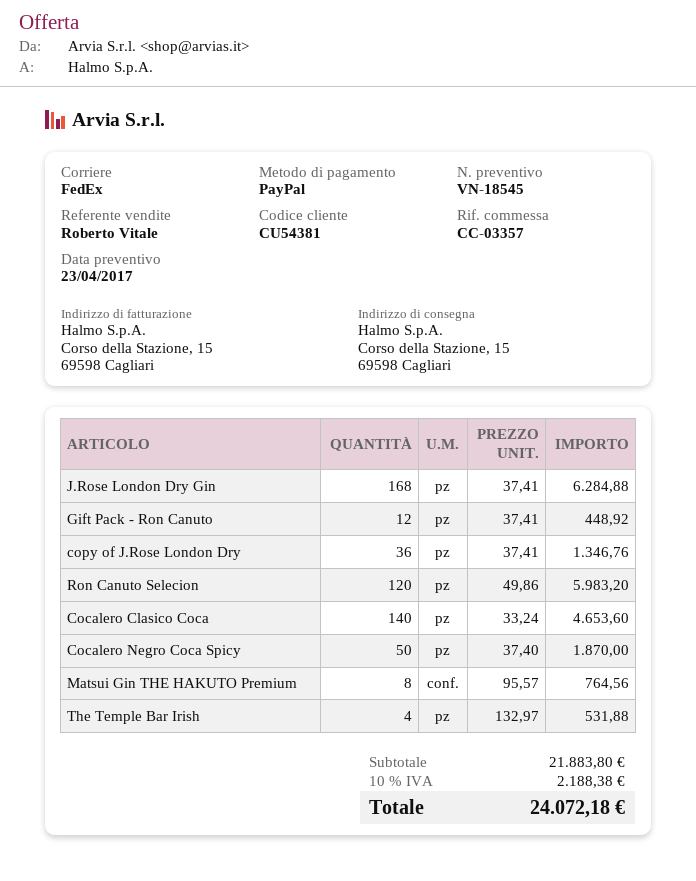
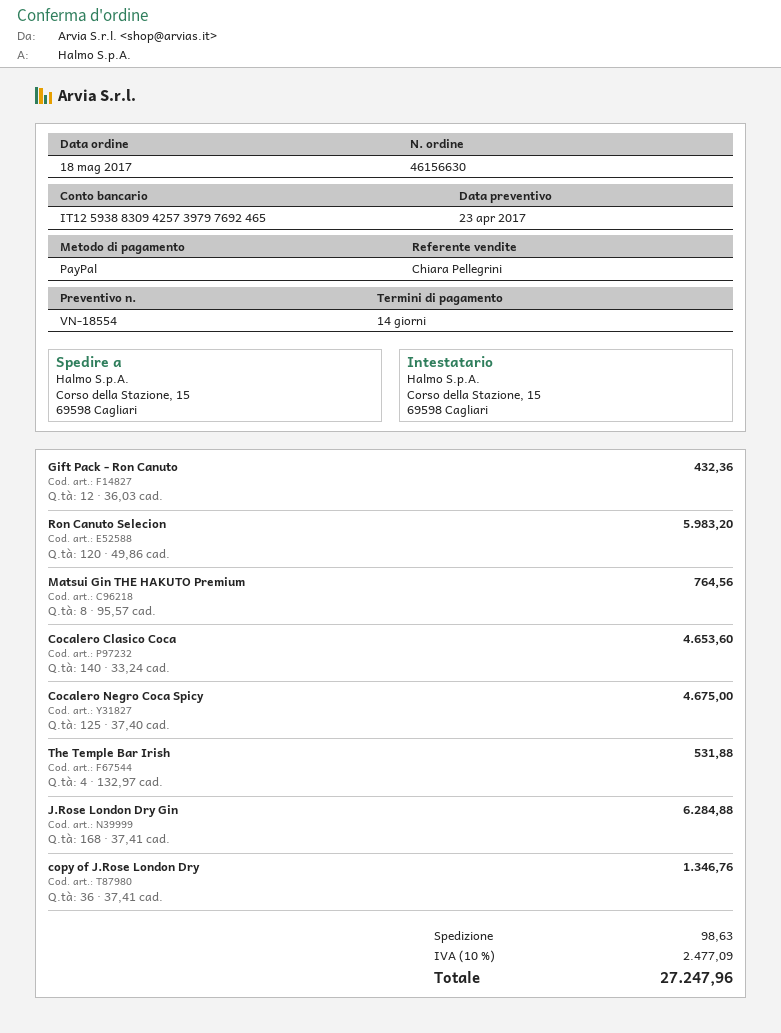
quote number: VN-18545 -> VN-18554
sales rep: Roberto Vitale -> Chiara Pellegrini
Gift Pack - Ron Canuto: 12 x 37.41 = 448.92 -> 12 x 36.03 = 432.36
Cocalero Negro Coca Spicy: 50 x 37.40 = 1870.00 -> 125 x 37.40 = 4675.00
shipping: none -> 98.63
tax: 10% = 2188.38 -> 10% = 2477.09
total: 24072.18 -> 27247.96

